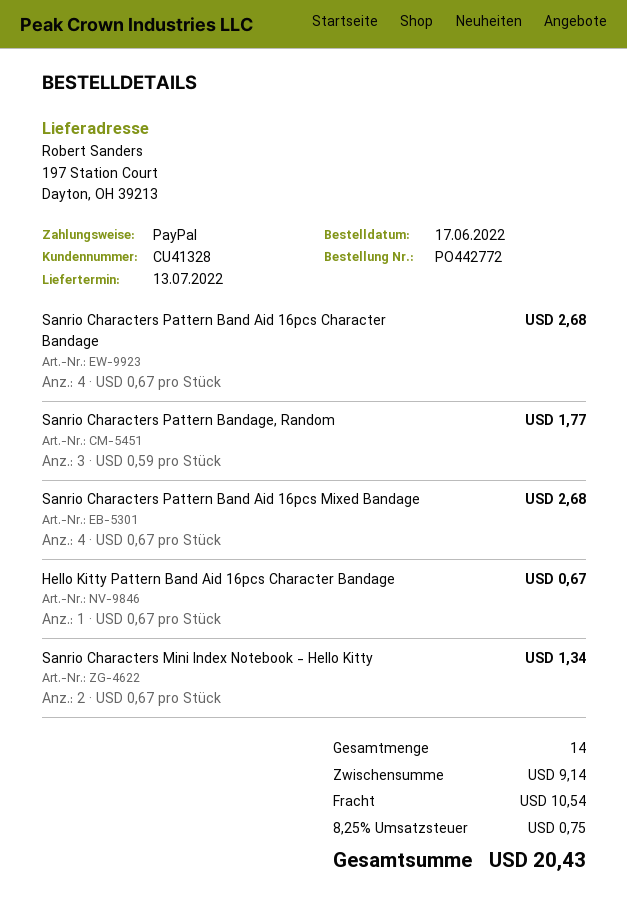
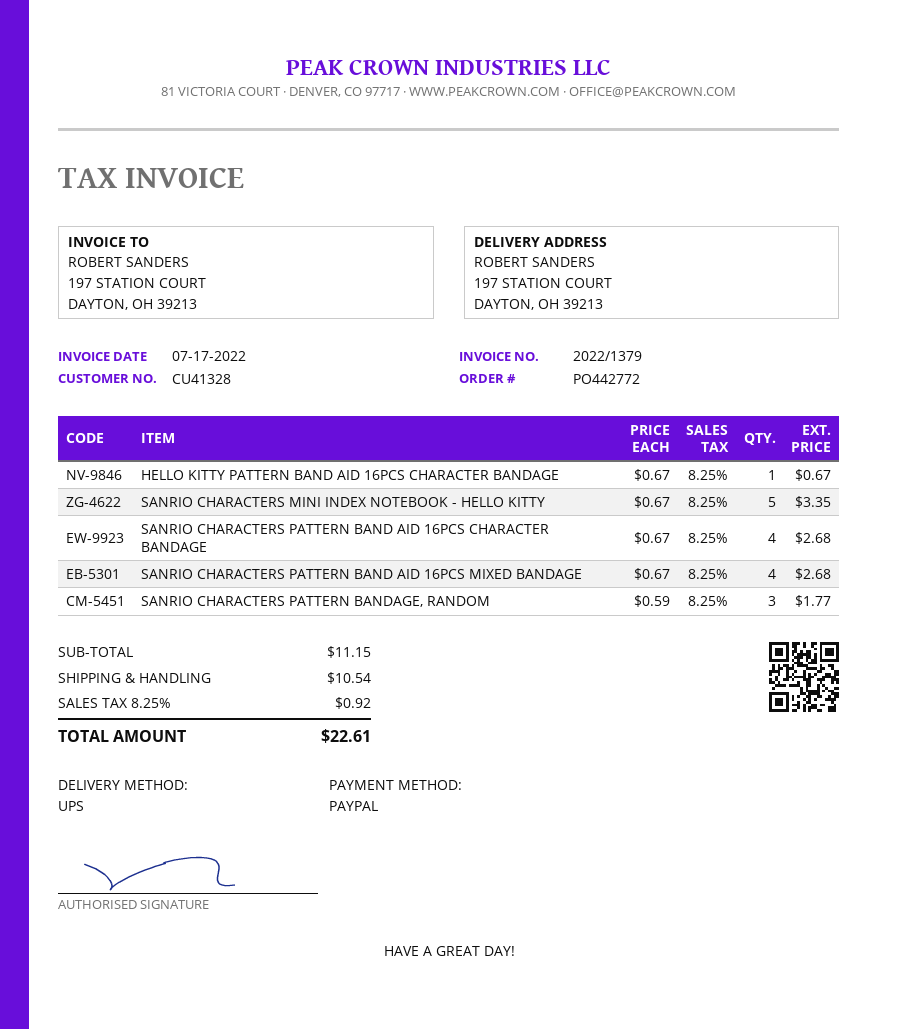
Sanrio Characters Mini Index Notebook - Hello Kitty: 2 x 0.67 = 1.34 -> 5 x 0.67 = 3.35
subtotal: 9.14 -> 11.15
tax: 8.25% = 0.75 -> 8.25% = 0.92
total: 20.43 -> 22.61

